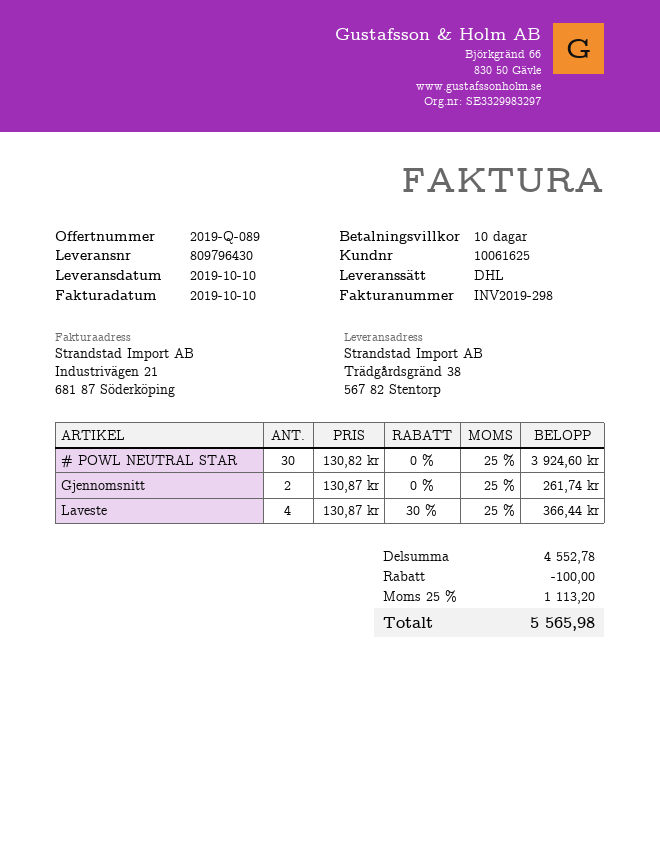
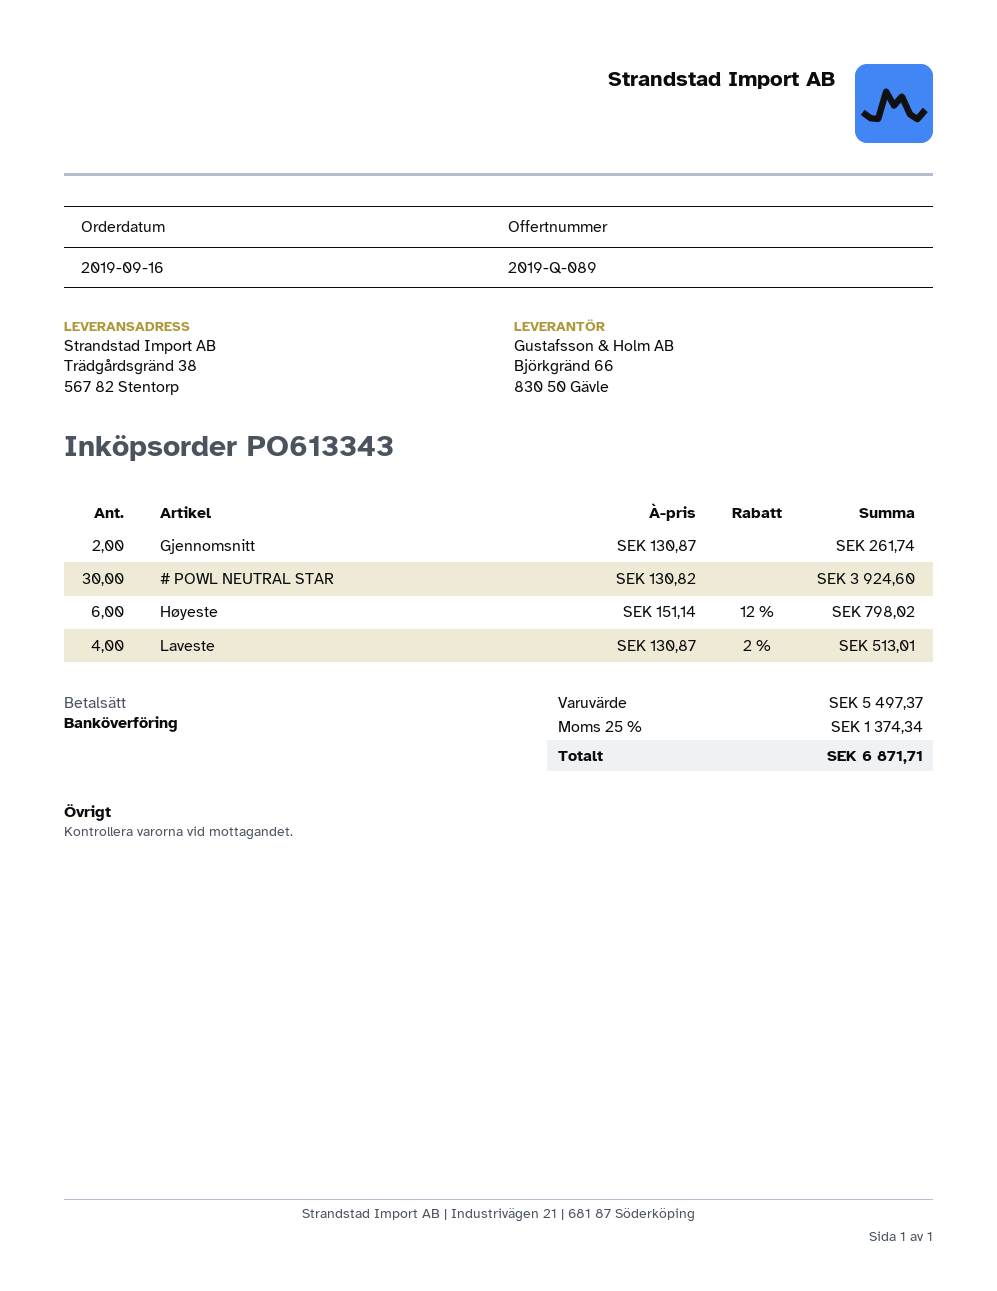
Laveste: 4 x 130.87 - 30% = 366.44 -> 4 x 130.87 - 2% = 513.01
Høyeste: none -> 6 x 151.14 - 12% = 798.02
subtotal: 4552.78 -> 5497.37
discount: 100.00 -> none
tax: 25% = 1113.20 -> 25% = 1374.34
total: 5565.98 -> 6871.71

